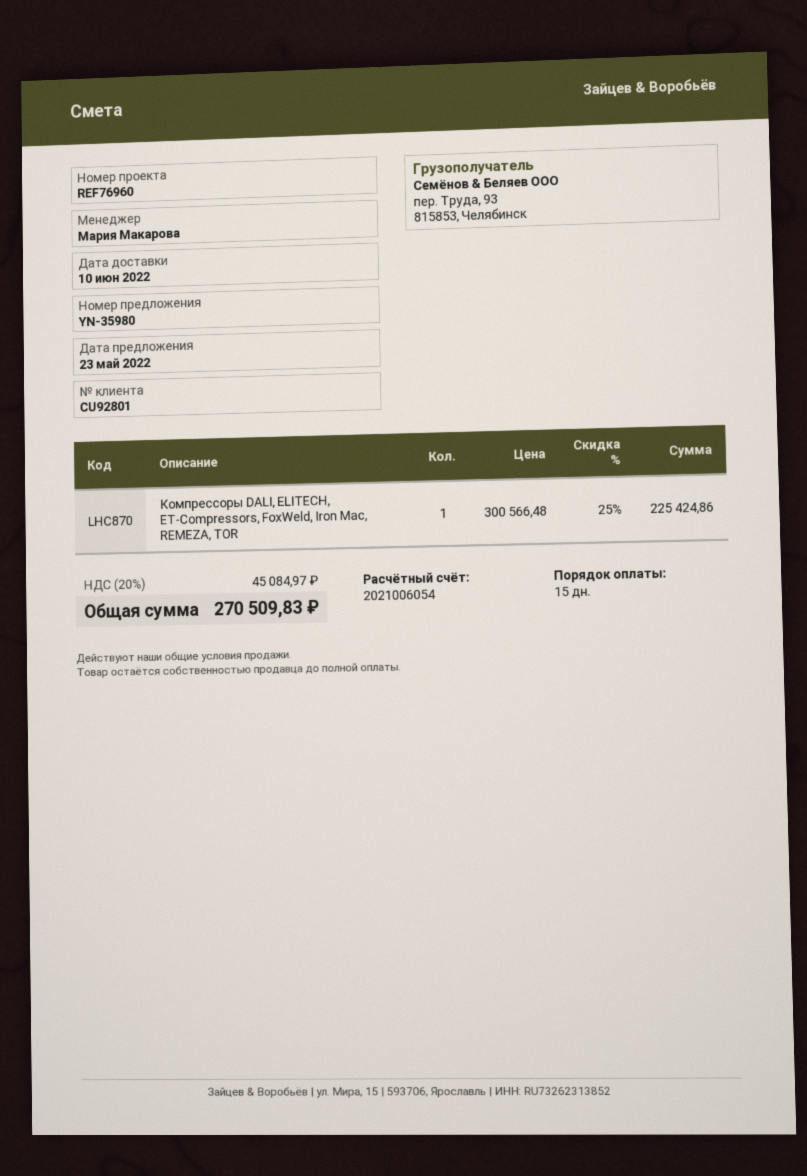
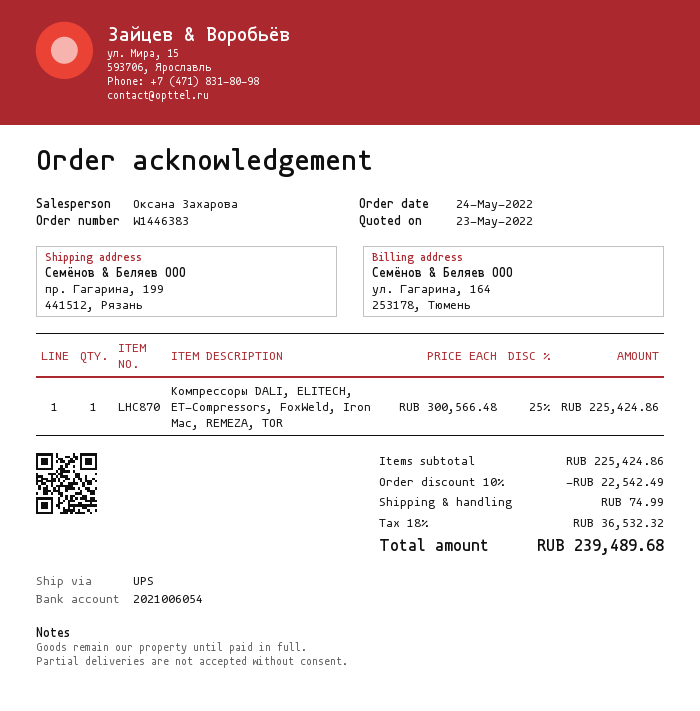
sales rep: Мария Макарова -> Оксана Захарова
ship to: пер. Труда, 93, 815853, Челябинск -> пр. Гагарина, 199, 441512, Рязань
discount: none -> 10% = 22542.49
shipping: none -> 74.99
tax: 20% = 45084.97 -> 18% = 36532.32
total: 270509.83 -> 239489.68

